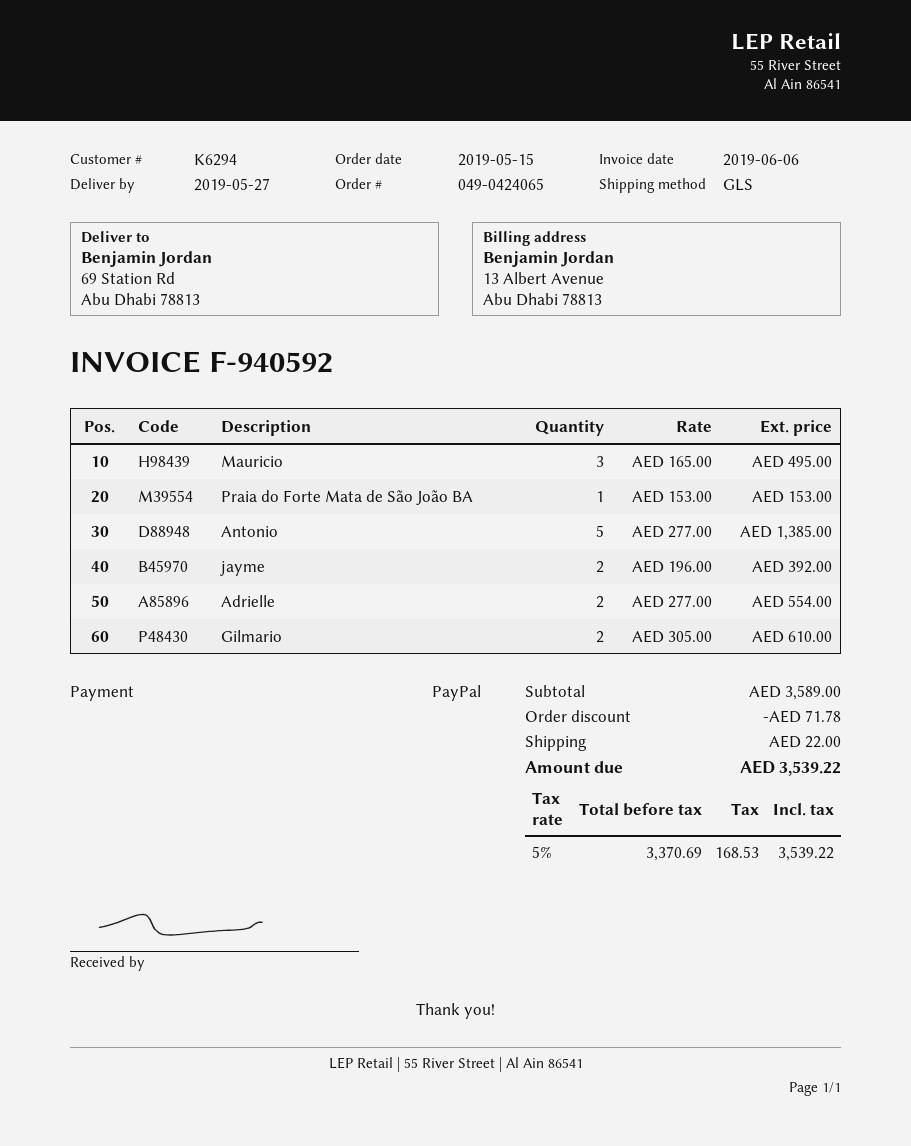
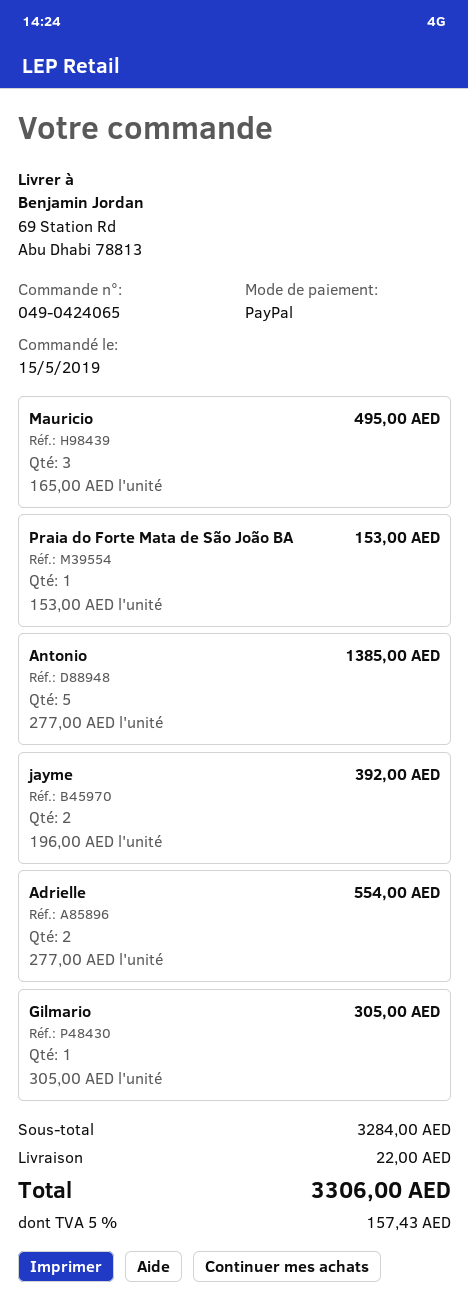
Gilmario: 2 x 305.00 = 610.00 -> 1 x 305.00 = 305.00
subtotal: 3589.00 -> 3284.00
discount: 71.78 -> none
tax: 5% = 168.53 -> 5% = 157.43
total: 3539.22 -> 3306.00

